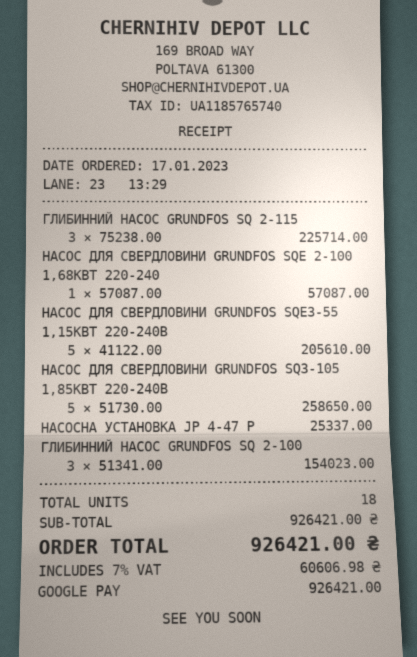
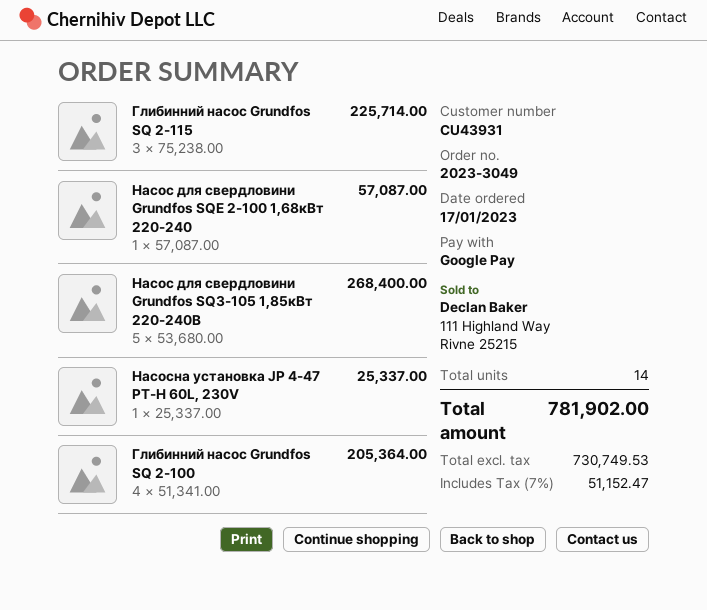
НАСОС ДЛЯ СВЕРДЛОВИНИ GRUNDFOS SQE3-55 1,15КВТ 220-240В: 5 x 41122.00 = 205610.00 -> none
НАСОС ДЛЯ СВЕРДЛОВИНИ GRUNDFOS SQ3-105 1,85КВТ 220-240В: 5 x 51730.00 = 258650.00 -> 5 x 53680.00 = 268400.00
ГЛИБИННИЙ НАСОС GRUNDFOS SQ 2-100: 3 x 51341.00 = 154023.00 -> 4 x 51341.00 = 205364.00
total quantity: 18 -> 14
tax: 7% = 60606.98 -> 7% = 51152.47
total: 926421.00 -> 781902.00

